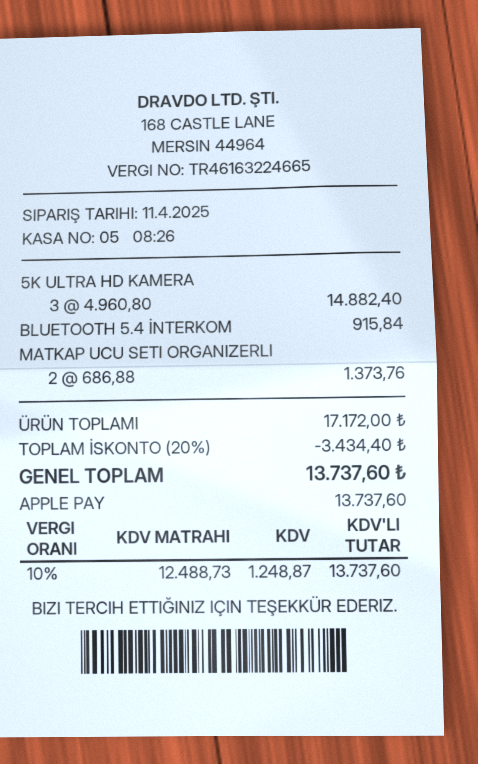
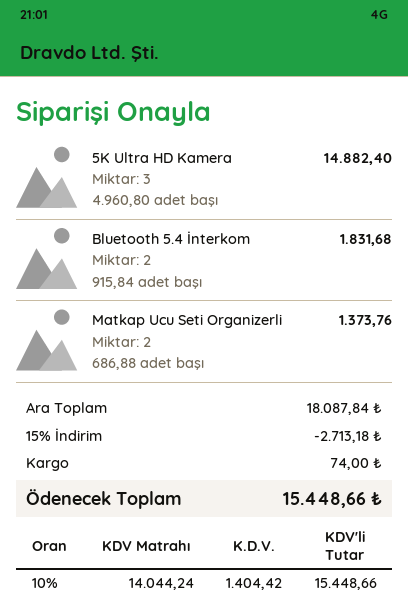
BLUETOOTH 5.4 İNTERKOM: 1 x 915.84 = 915.84 -> 2 x 915.84 = 1831.68
subtotal: 17172.00 -> 18087.84
discount: 20% = 3434.40 -> 15% = 2713.18
shipping: none -> 74.00
net: 12488.73 -> 14044.24
tax: 10% = 1248.87 -> 10% = 1404.42
total: 13737.60 -> 15448.66

